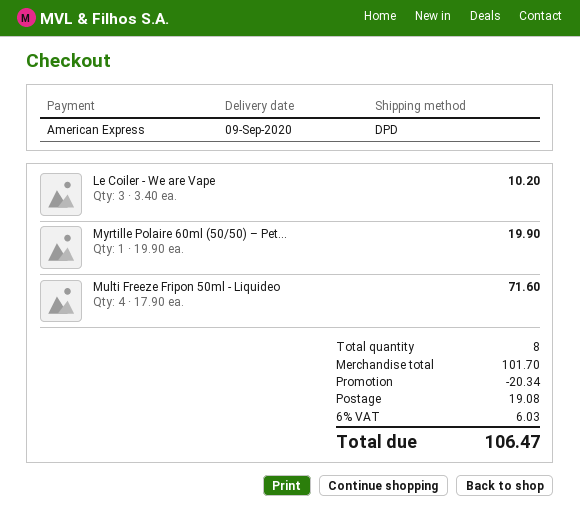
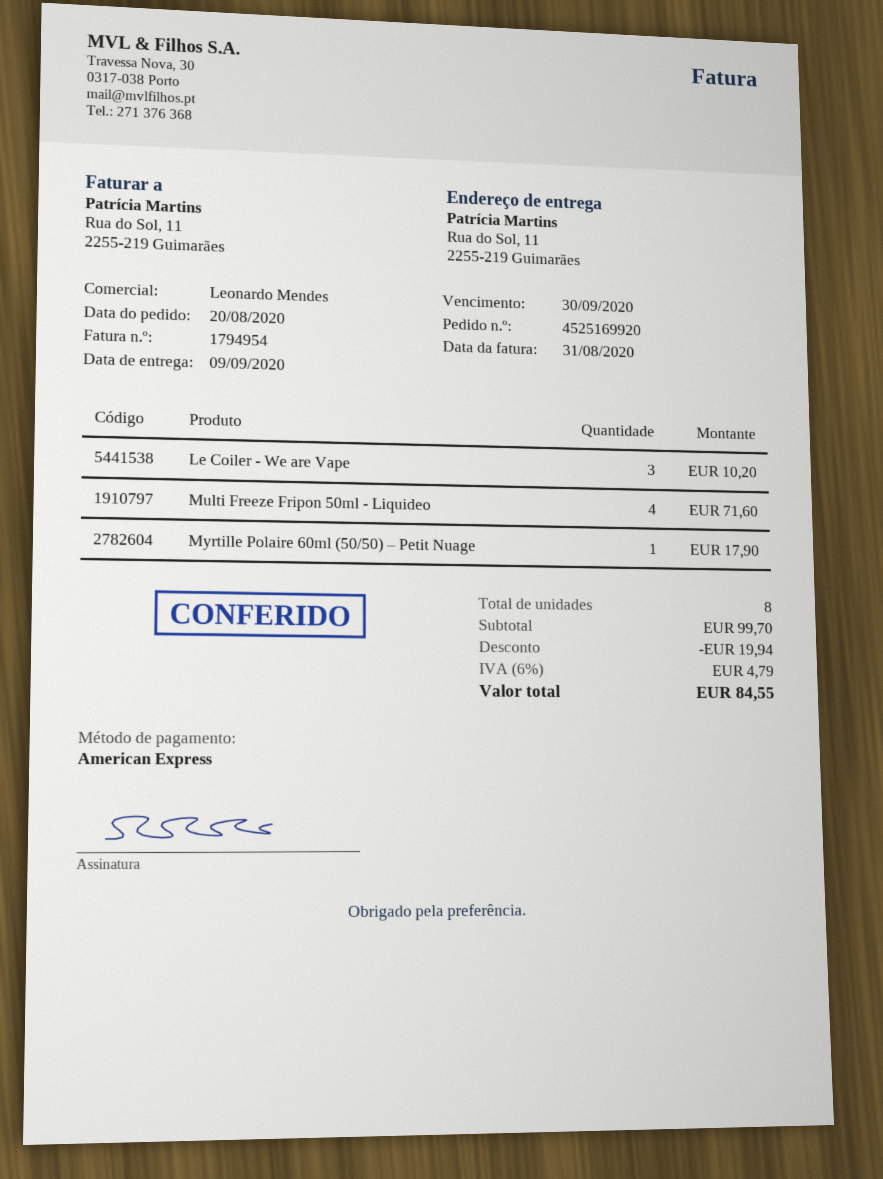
Myrtille Polaire 60ml (50/50) – Pet...: 1 for 19.90 -> 1 for 17.90
subtotal: 101.70 -> 99.70
discount: 20.34 -> 19.94
shipping: 19.08 -> none
tax: 6% = 6.03 -> 6% = 4.79
total: 106.47 -> 84.55

